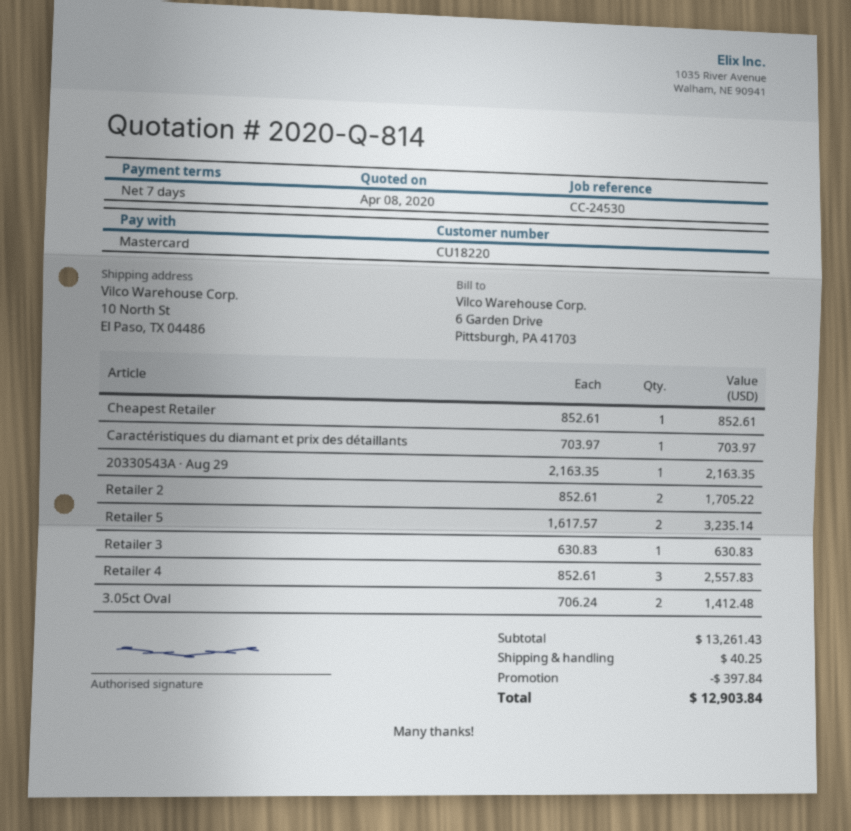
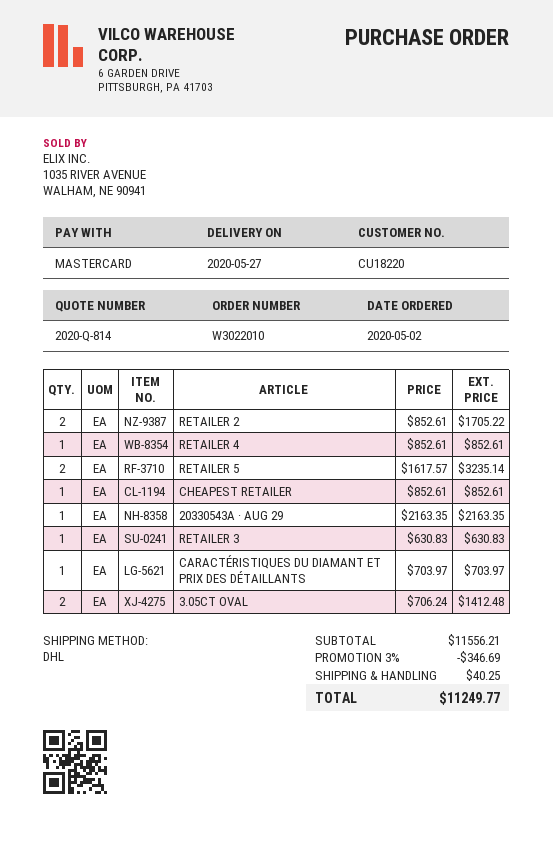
Retailer 4: 3 x 852.61 = 2557.83 -> 1 x 852.61 = 852.61
subtotal: 13261.43 -> 11556.21
discount: 397.84 -> 346.69
total: 12903.84 -> 11249.77

